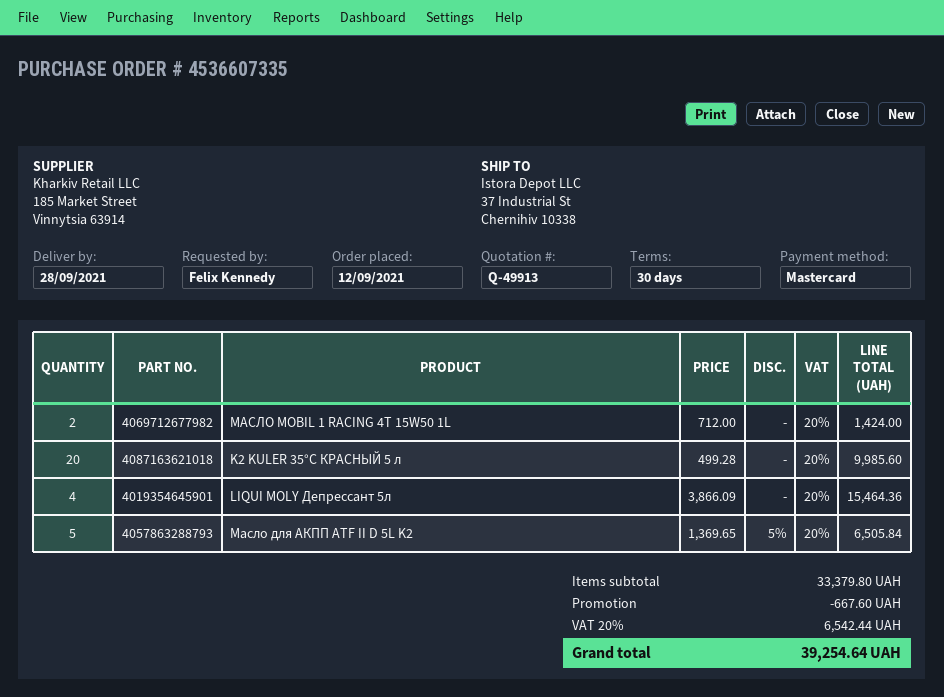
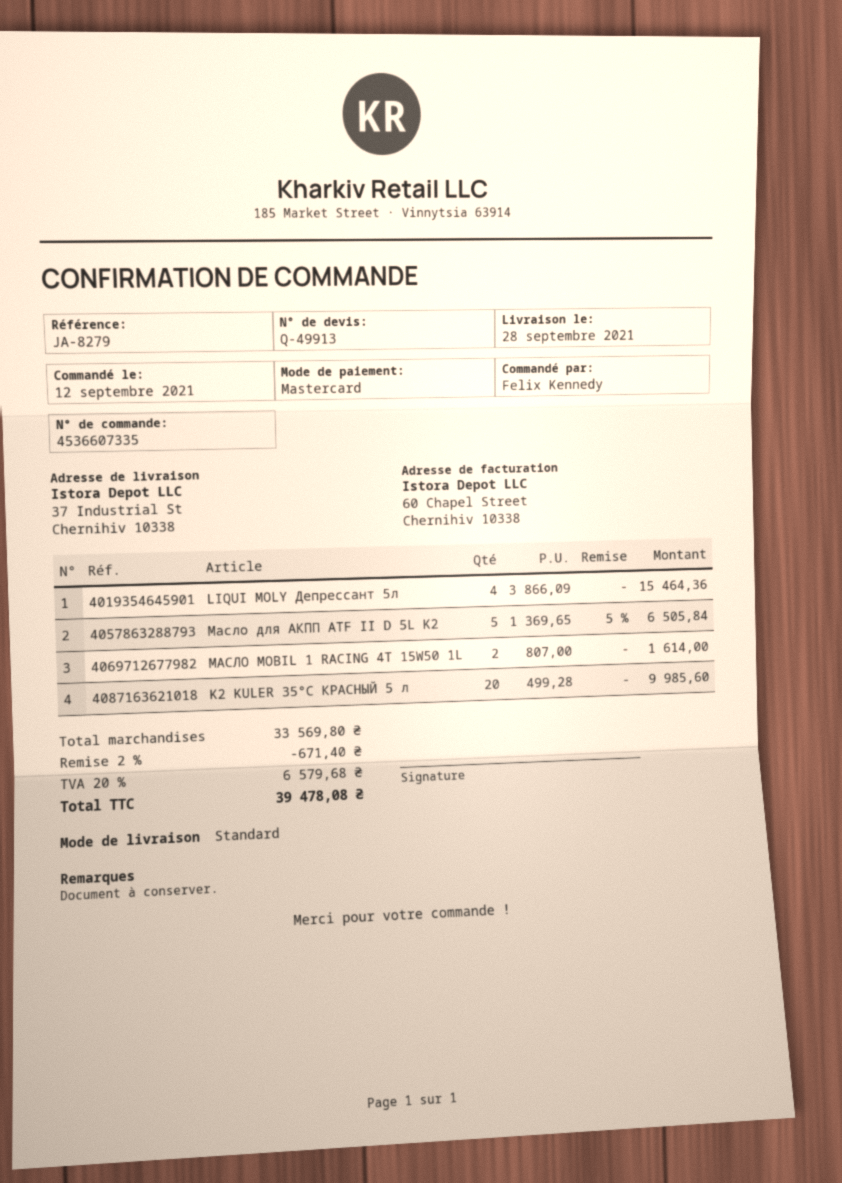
МАСЛО MOBIL 1 RACING 4T 15W50 1L: 2 x 712.00 = 1424.00 -> 2 x 807.00 = 1614.00
subtotal: 33379.80 -> 33569.80
discount: 667.60 -> 671.40
tax: 20% = 6542.44 -> 20% = 6579.68
total: 39254.64 -> 39478.08

